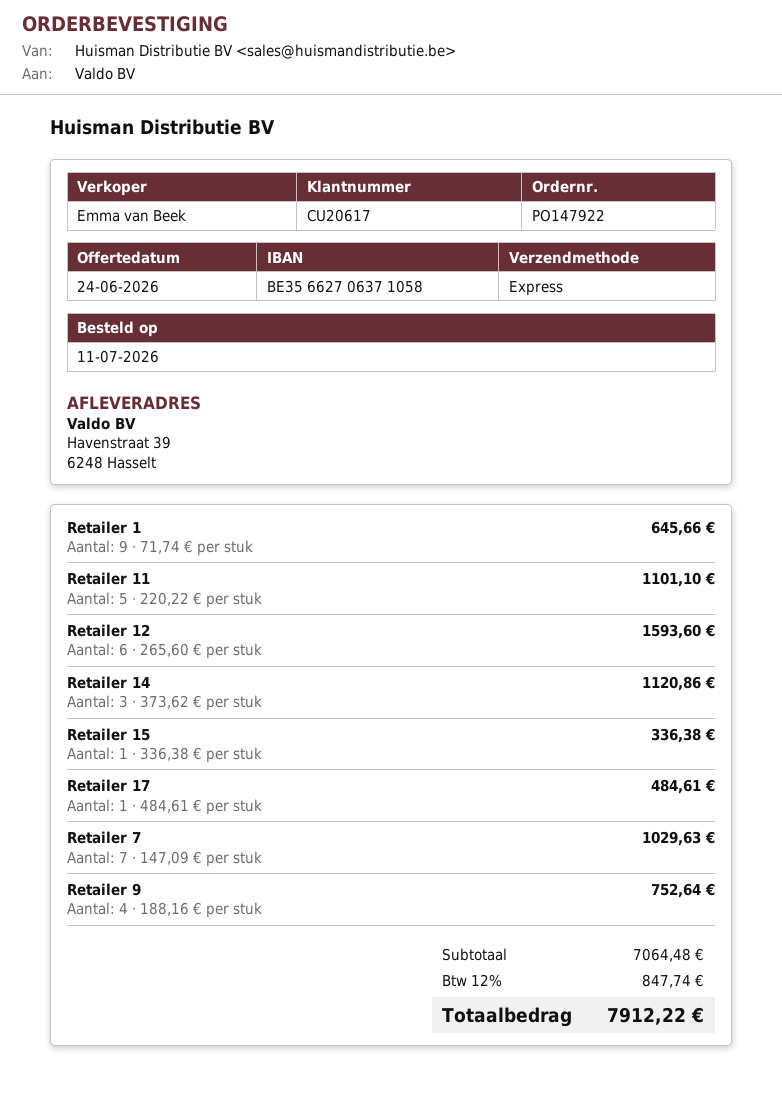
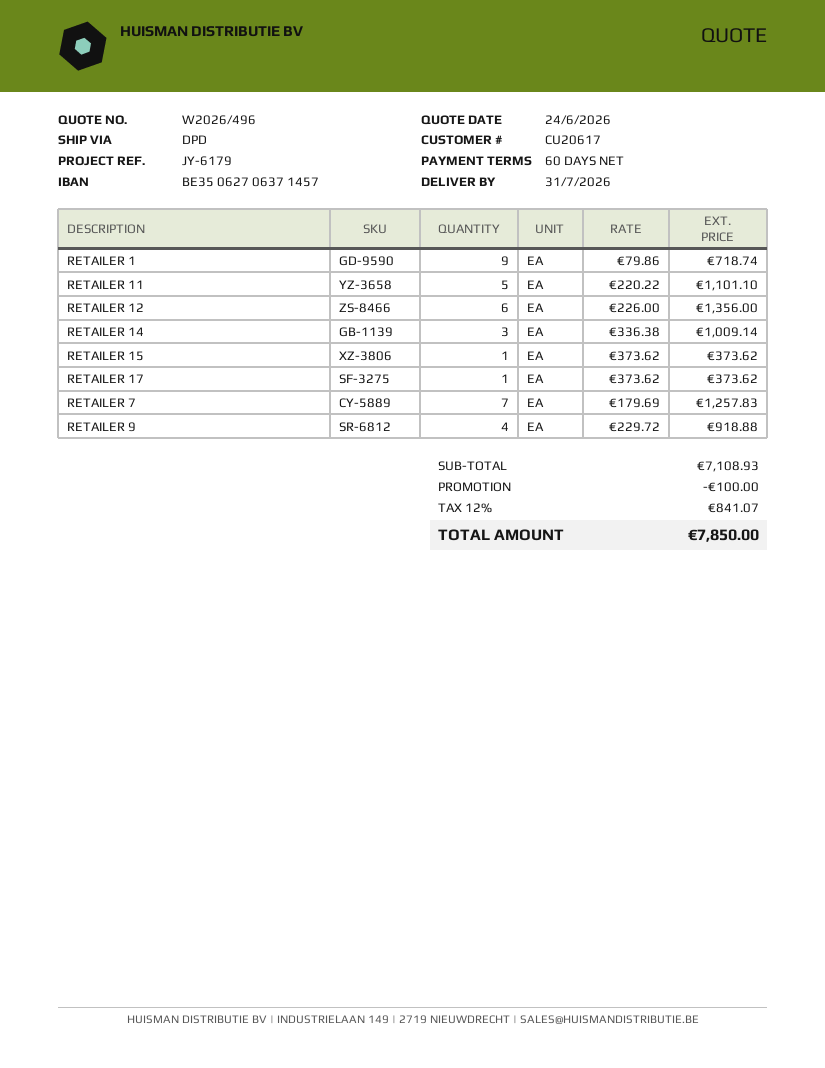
bank account: BE35662706371058 -> BE35062706371457
shipping method: express -> DPD
Retailer 1: 9 x 71.74 = 645.66 -> 9 x 79.86 = 718.74
Retailer 12: 6 x 265.60 = 1593.60 -> 6 x 226.00 = 1356.00
Retailer 14: 3 x 373.62 = 1120.86 -> 3 x 336.38 = 1009.14
Retailer 15: 1 x 336.38 = 336.38 -> 1 x 373.62 = 373.62
Retailer 17: 1 x 484.61 = 484.61 -> 1 x 373.62 = 373.62
Retailer 7: 7 x 147.09 = 1029.63 -> 7 x 179.69 = 1257.83
Retailer 9: 4 x 188.16 = 752.64 -> 4 x 229.72 = 918.88
subtotal: 7064.48 -> 7108.93
discount: none -> 100.00
tax: 12% = 847.74 -> 12% = 841.07
total: 7912.22 -> 7850.00

